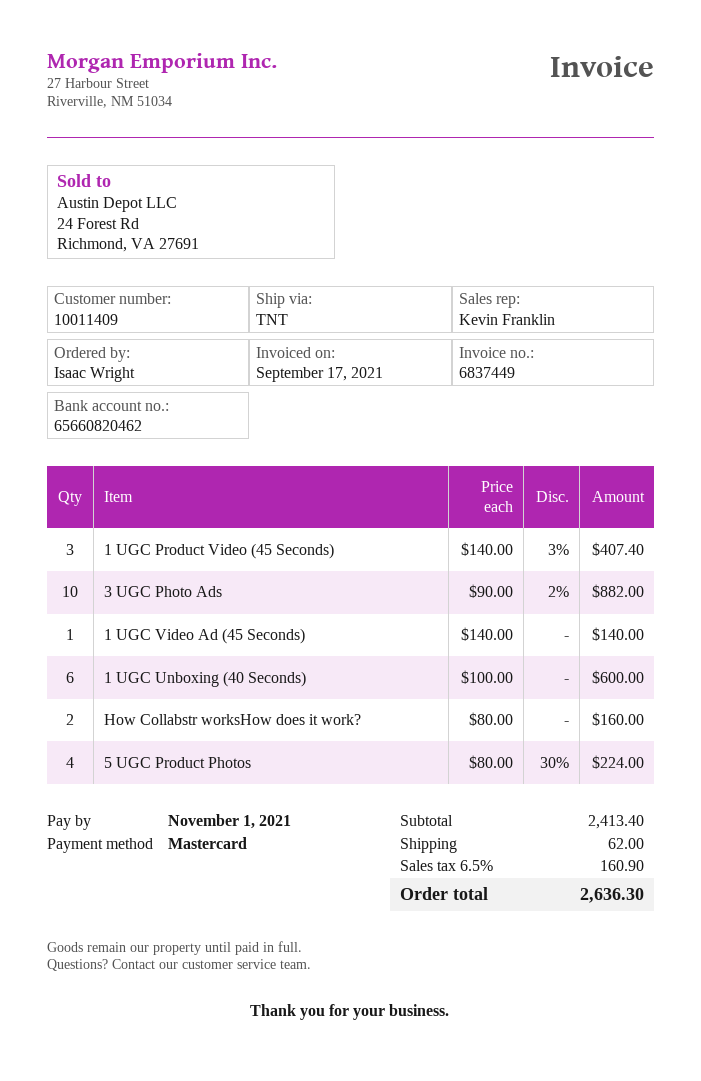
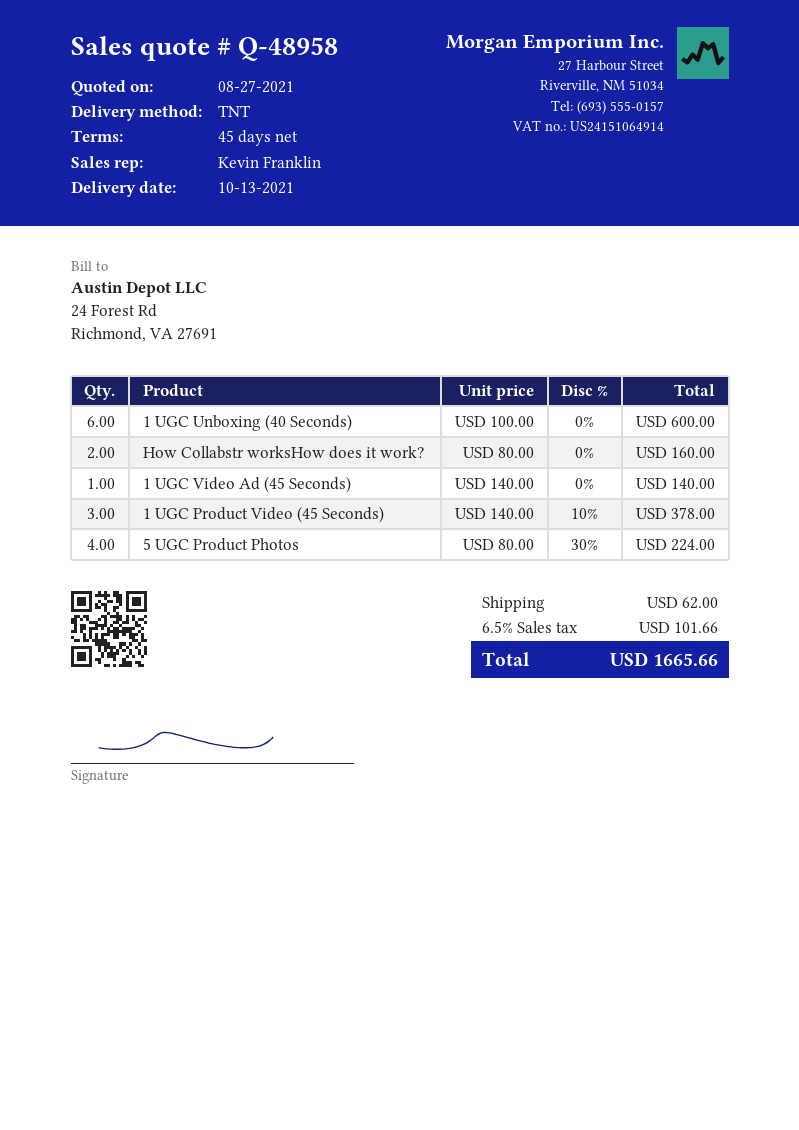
1 UGC Product Video (45 Seconds): 3 x 140.00 - 3% = 407.40 -> 3 x 140.00 - 10% = 378.00
3 UGC Photo Ads: 10 x 90.00 - 2% = 882.00 -> none
tax: 6.5% = 160.90 -> 6.5% = 101.66
total: 2636.30 -> 1665.66

